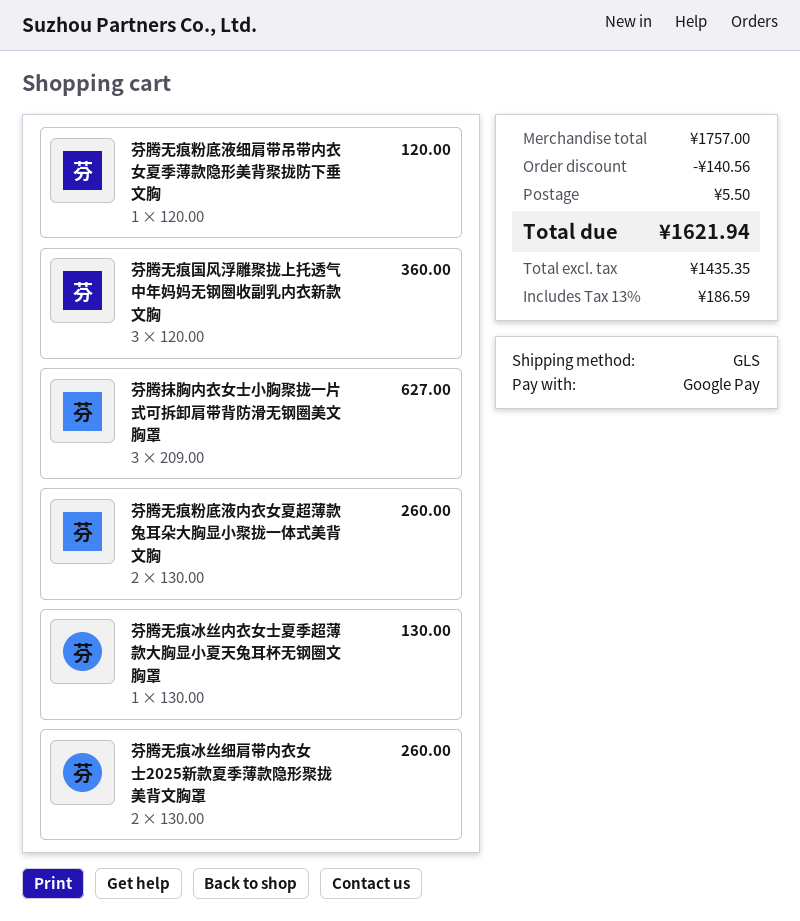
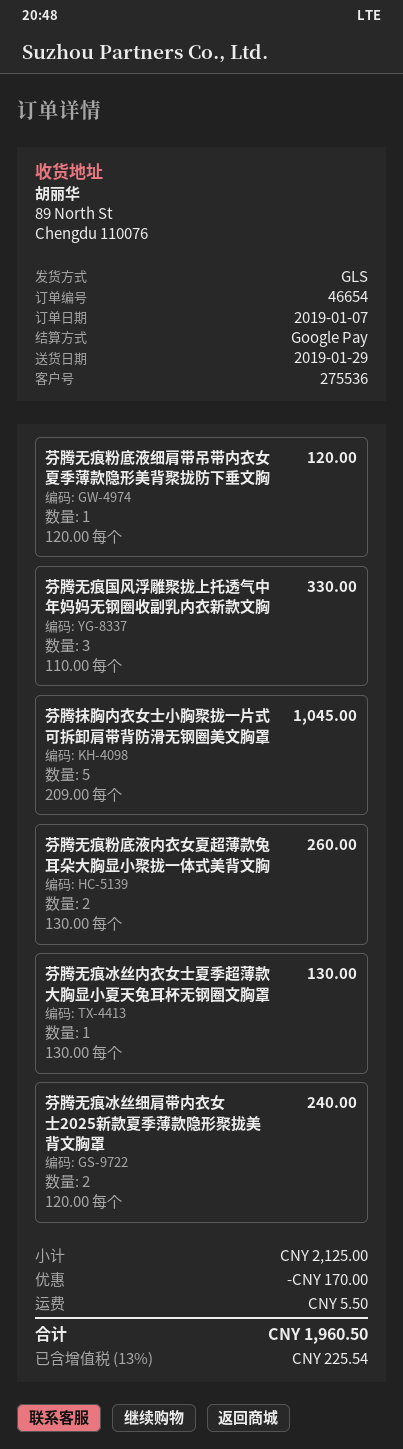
芬腾无痕国风浮雕聚拢上托透气中年妈妈无钢圈收副乳内衣新款文胸: 3 x 120.00 = 360.00 -> 3 x 110.00 = 330.00
芬腾抹胸内衣女士小胸聚拢一片式可拆卸肩带背防滑无钢圈美文胸罩: 3 x 209.00 = 627.00 -> 5 x 209.00 = 1045.00
芬腾无痕冰丝细肩带内衣女士2025新款夏季薄款隐形聚拢美背文胸罩: 2 x 130.00 = 260.00 -> 2 x 120.00 = 240.00
subtotal: 1757.00 -> 2125.00
discount: 140.56 -> 170.00
tax: 13% = 186.59 -> 13% = 225.54
total: 1621.94 -> 1960.50

